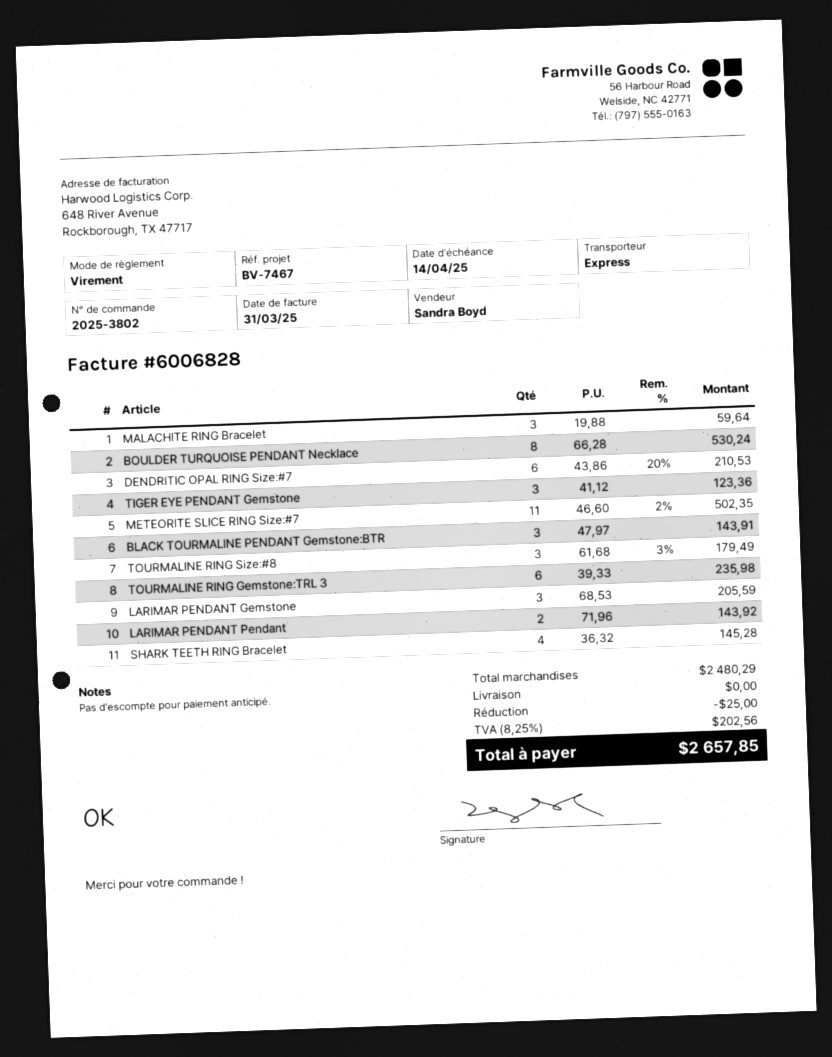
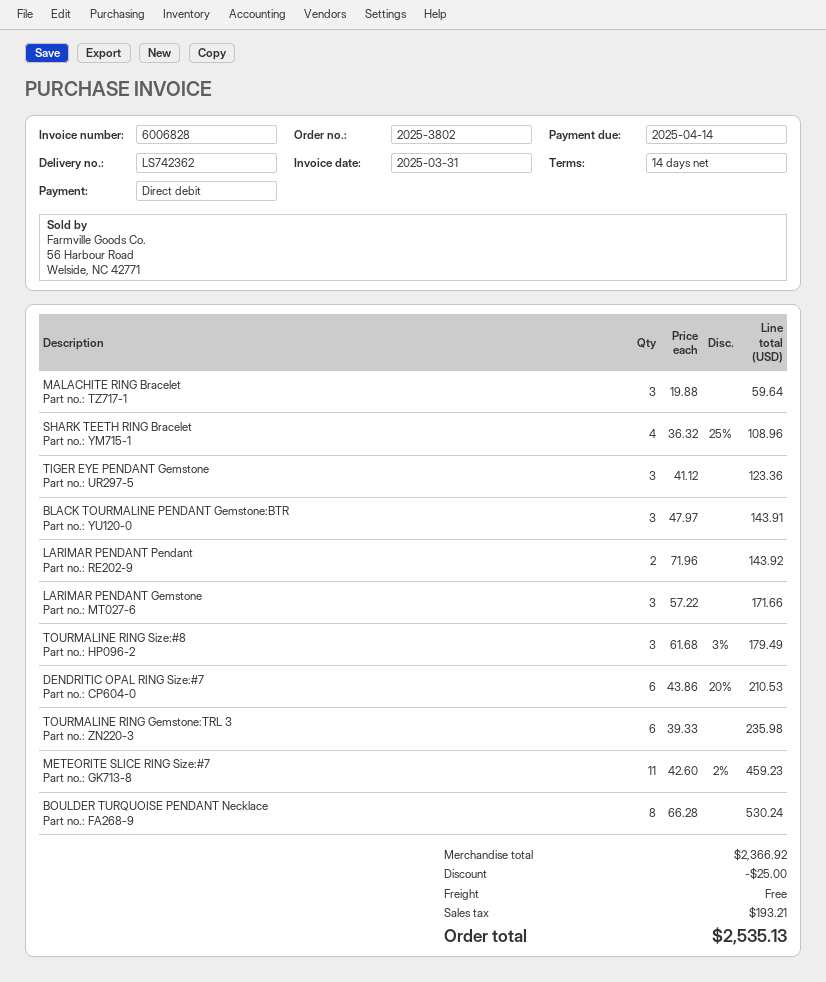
payment method: bank transfer -> direct debit
METEORITE SLICE RING Size:#7: 11 x 46.60 - 2% = 502.35 -> 11 x 42.60 - 2% = 459.23
LARIMAR PENDANT Gemstone: 3 x 68.53 = 205.59 -> 3 x 57.22 = 171.66
SHARK TEETH RING Bracelet: 4 x 36.32 = 145.28 -> 4 x 36.32 - 25% = 108.96
subtotal: 2480.29 -> 2366.92
tax: 202.56 -> 193.21
total: 2657.85 -> 2535.13

